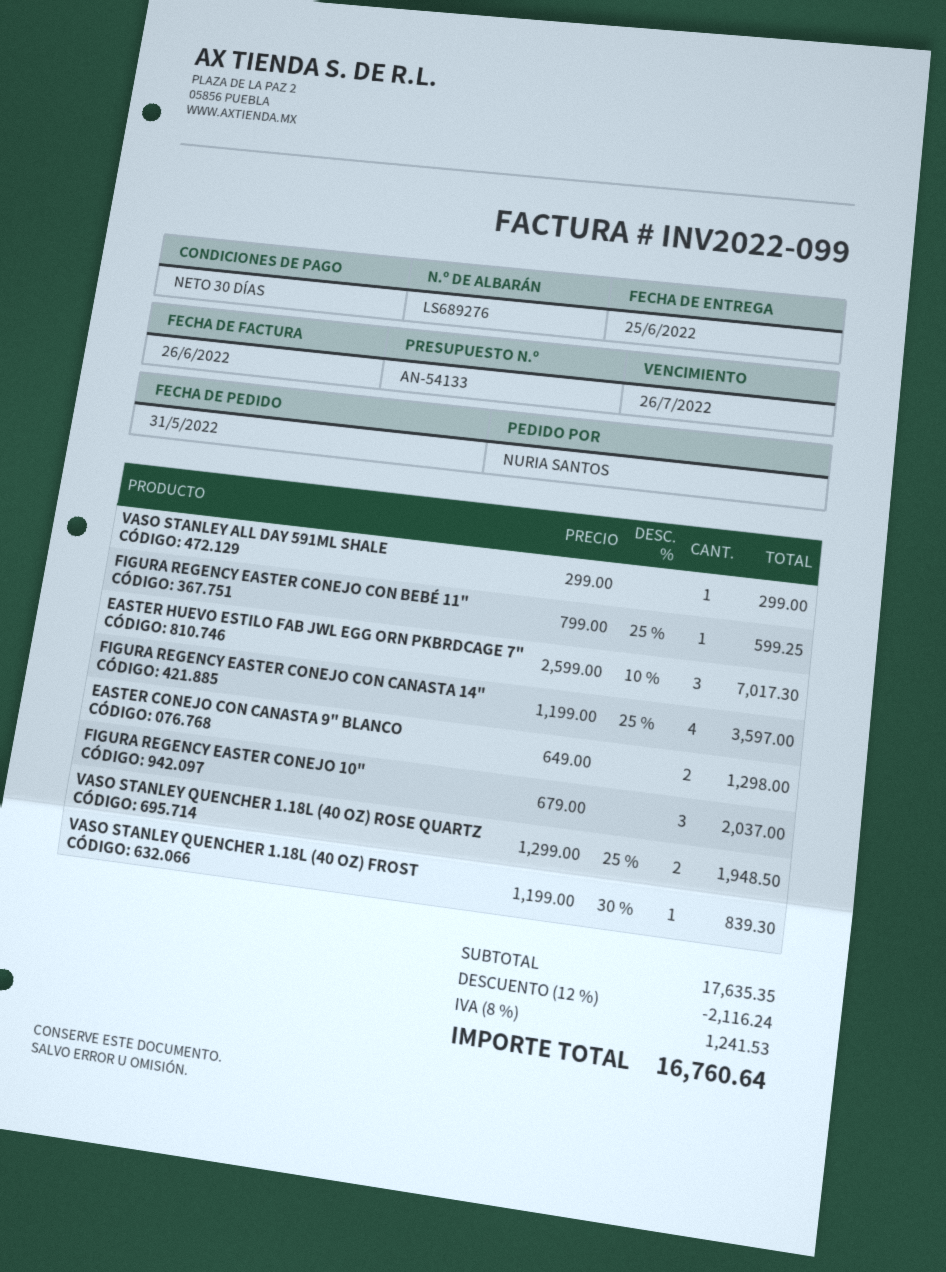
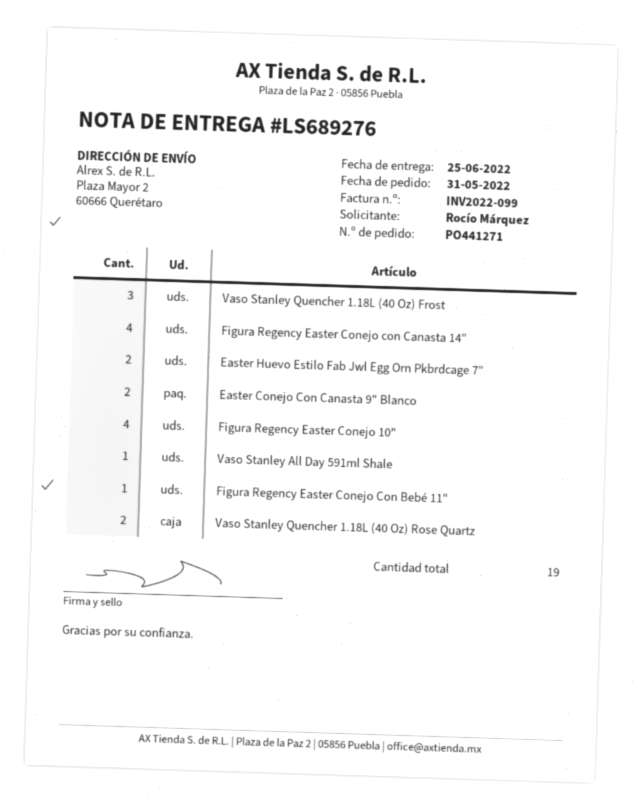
ordered by: NURIA SANTOS -> Rocío Márquez
EASTER HUEVO ESTILO FAB JWL EGG ORN PKBRDCAGE 7": 3 -> 2
FIGURA REGENCY EASTER CONEJO 10": 3 -> 4
VASO STANLEY QUENCHER 1.18L (40 OZ) FROST: 1 -> 3

